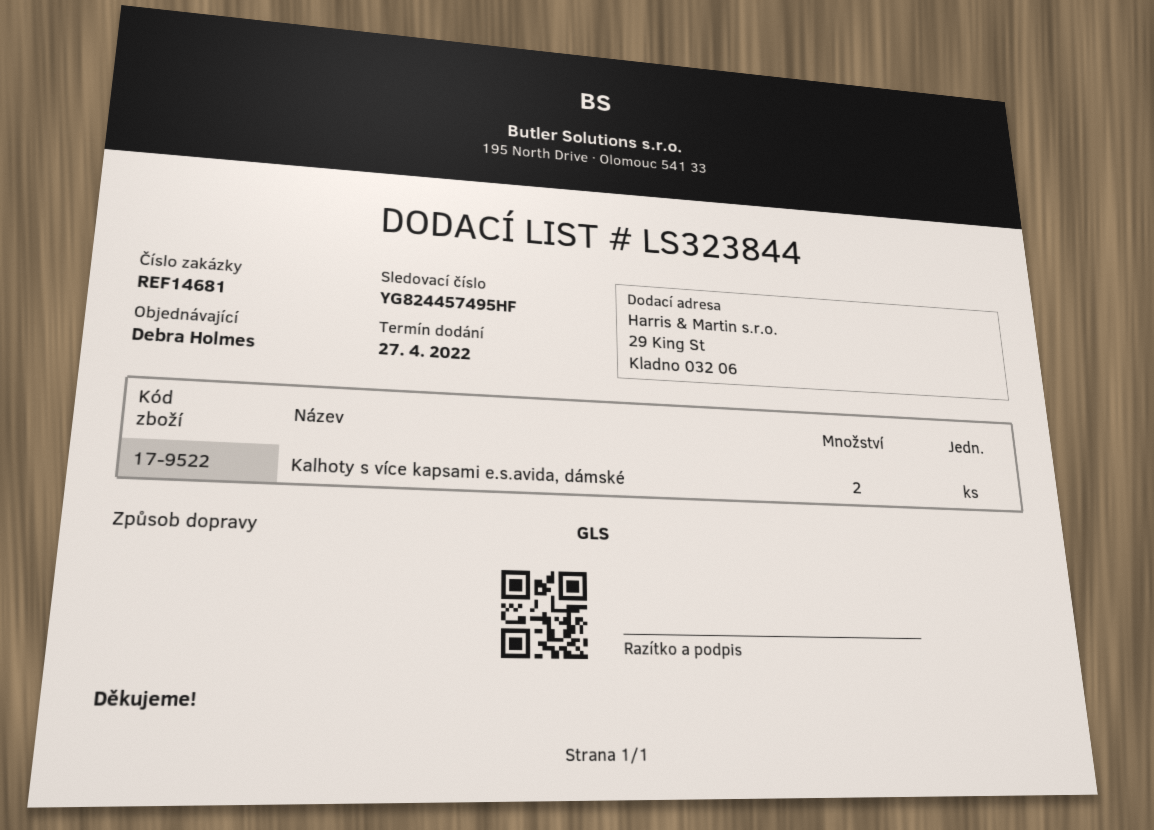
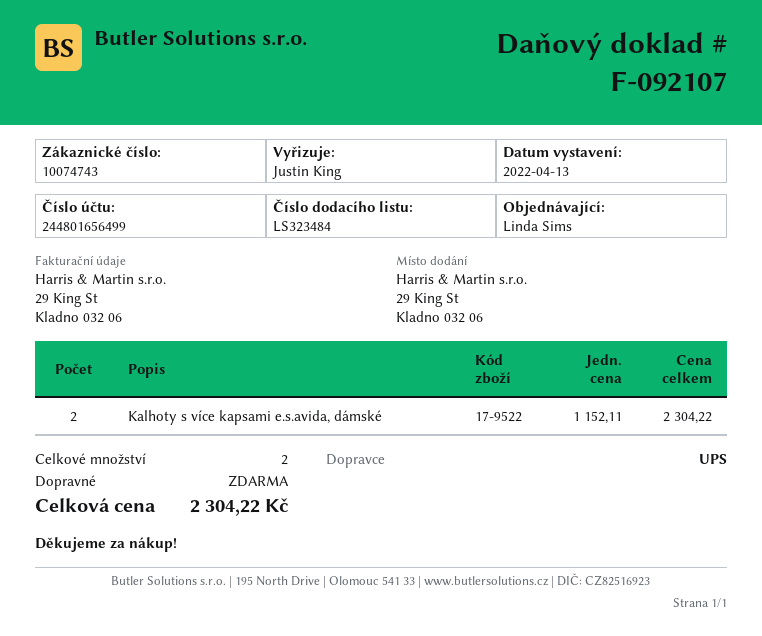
delivery note number: LS323844 -> LS323484
ordered by: Debra Holmes -> Linda Sims
shipping method: GLS -> UPS

